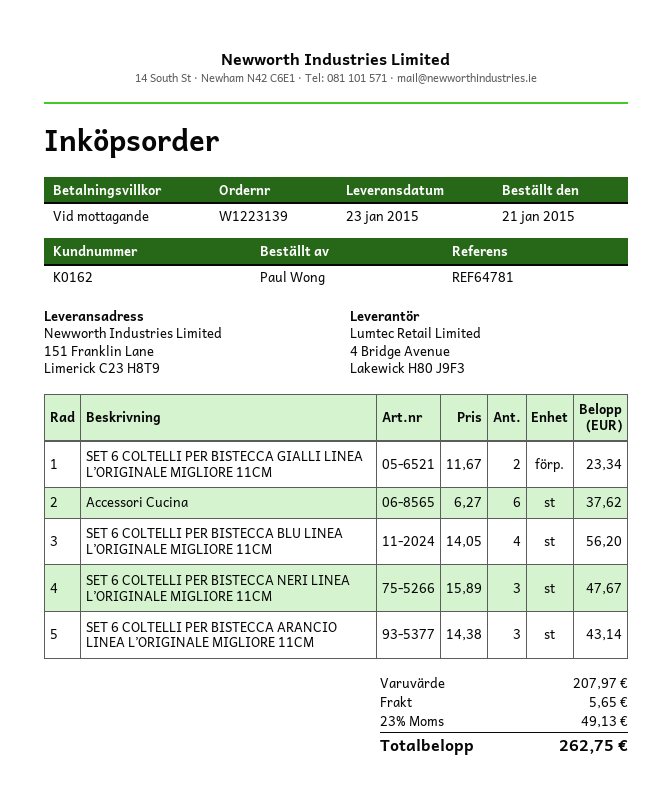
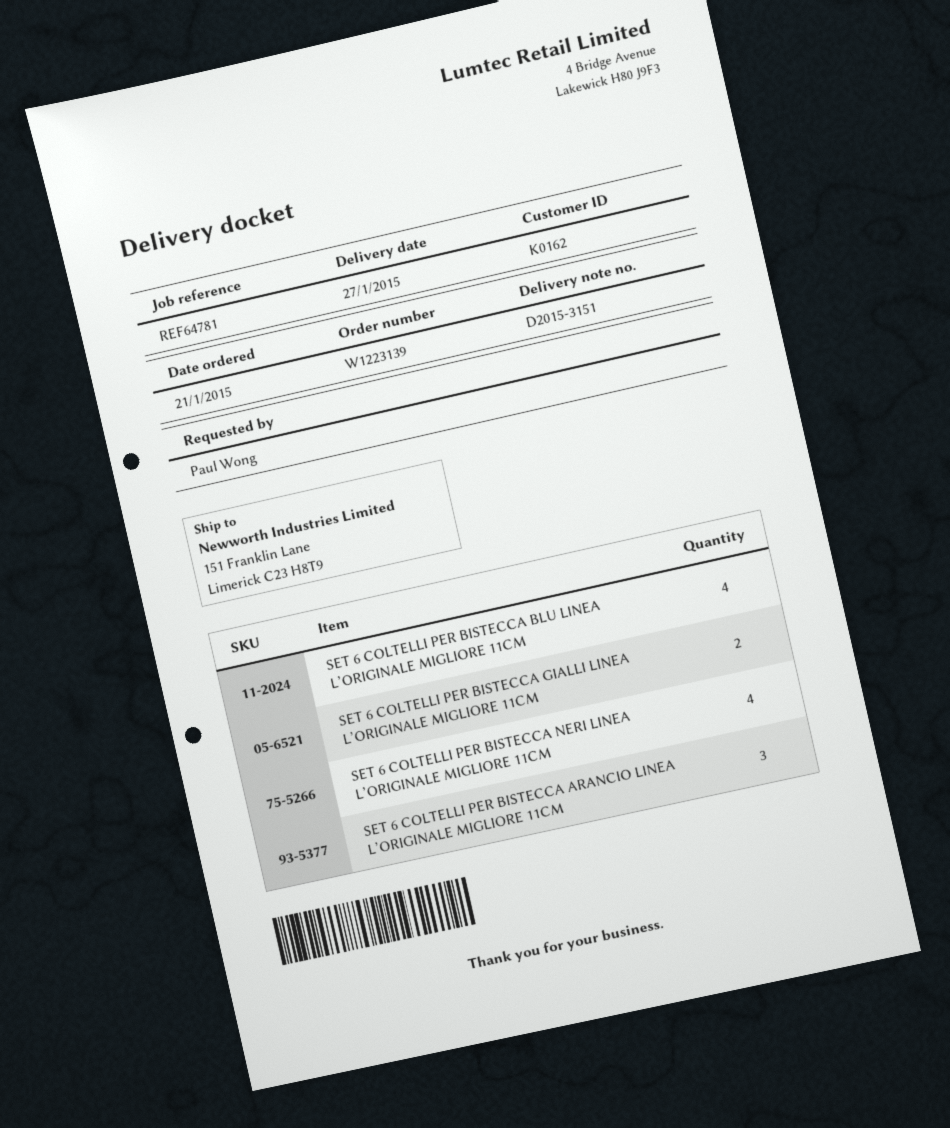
delivery date: 2015-01-23 -> 2015-01-27
Accessori Cucina: 6 -> none
SET 6 COLTELLI PER BISTECCA NERI LINEA L’ORIGINALE MIGLIORE 11CM: 3 -> 4

